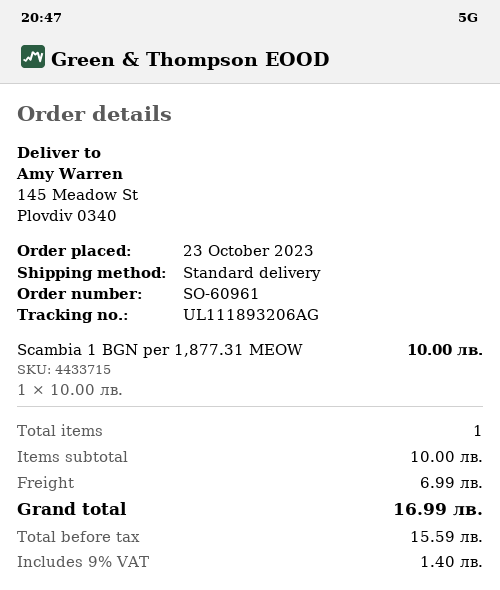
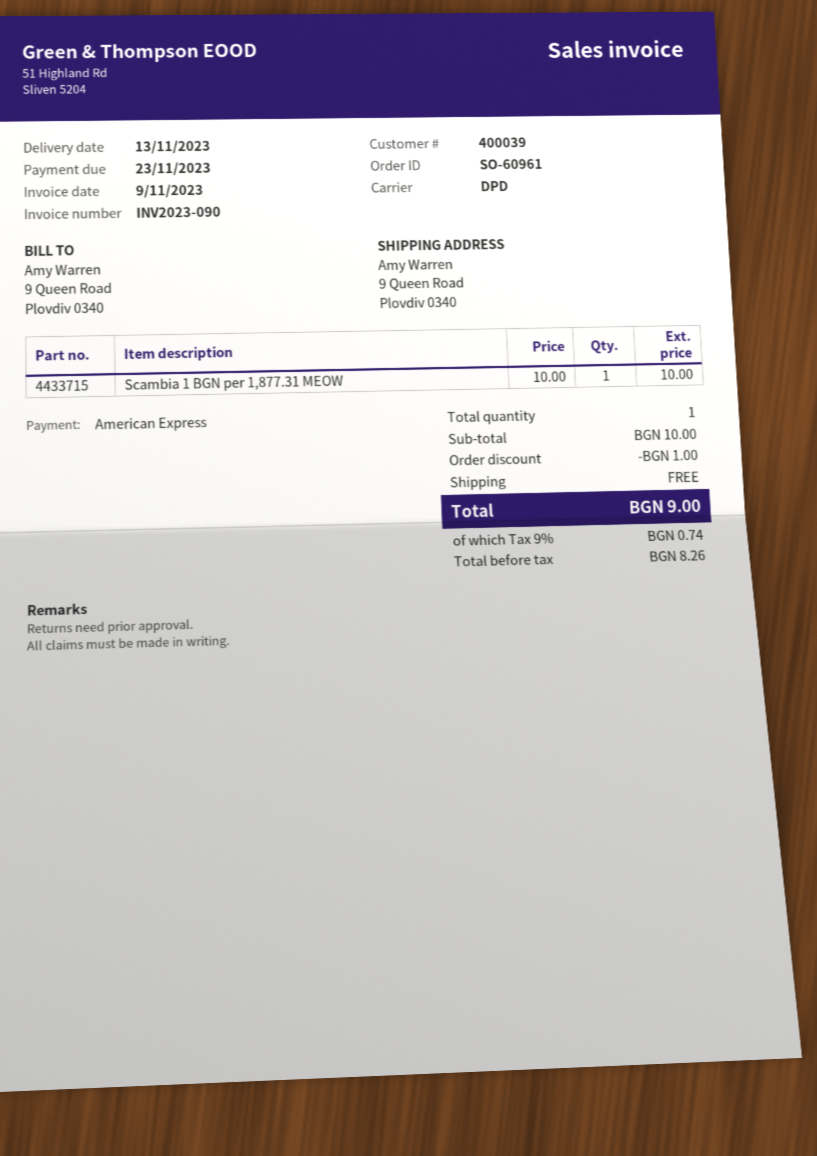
shipping method: standard -> DPD
ship to: 145 Meadow St, Plovdiv 0340 -> 9 Queen Road, Plovdiv 0340
discount: none -> 1.00
shipping: 6.99 -> 0.00
net: 15.59 -> 8.26
tax: 9% = 1.40 -> 9% = 0.74
total: 16.99 -> 9.00

